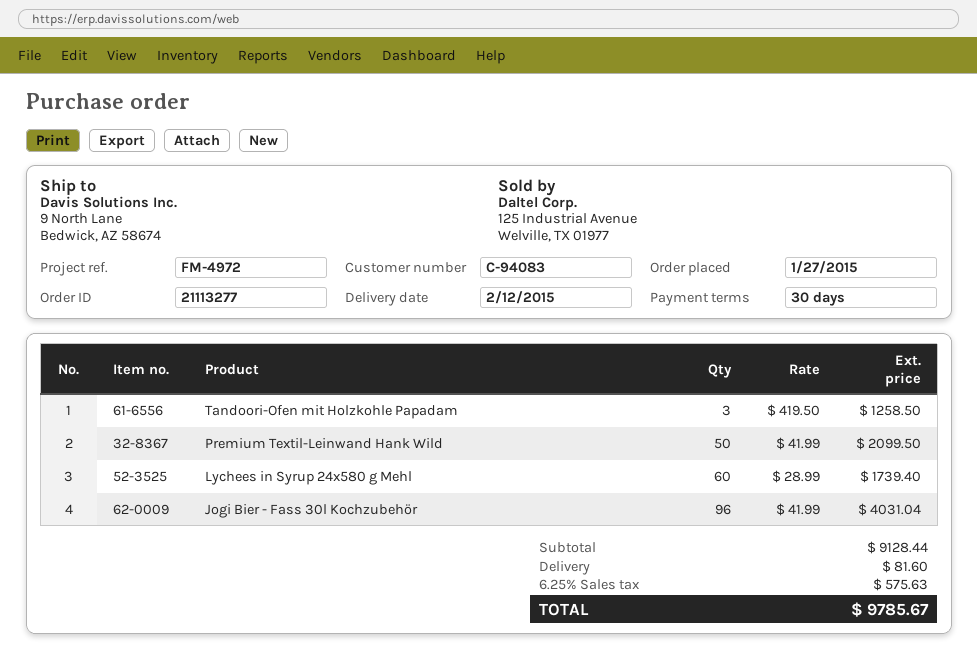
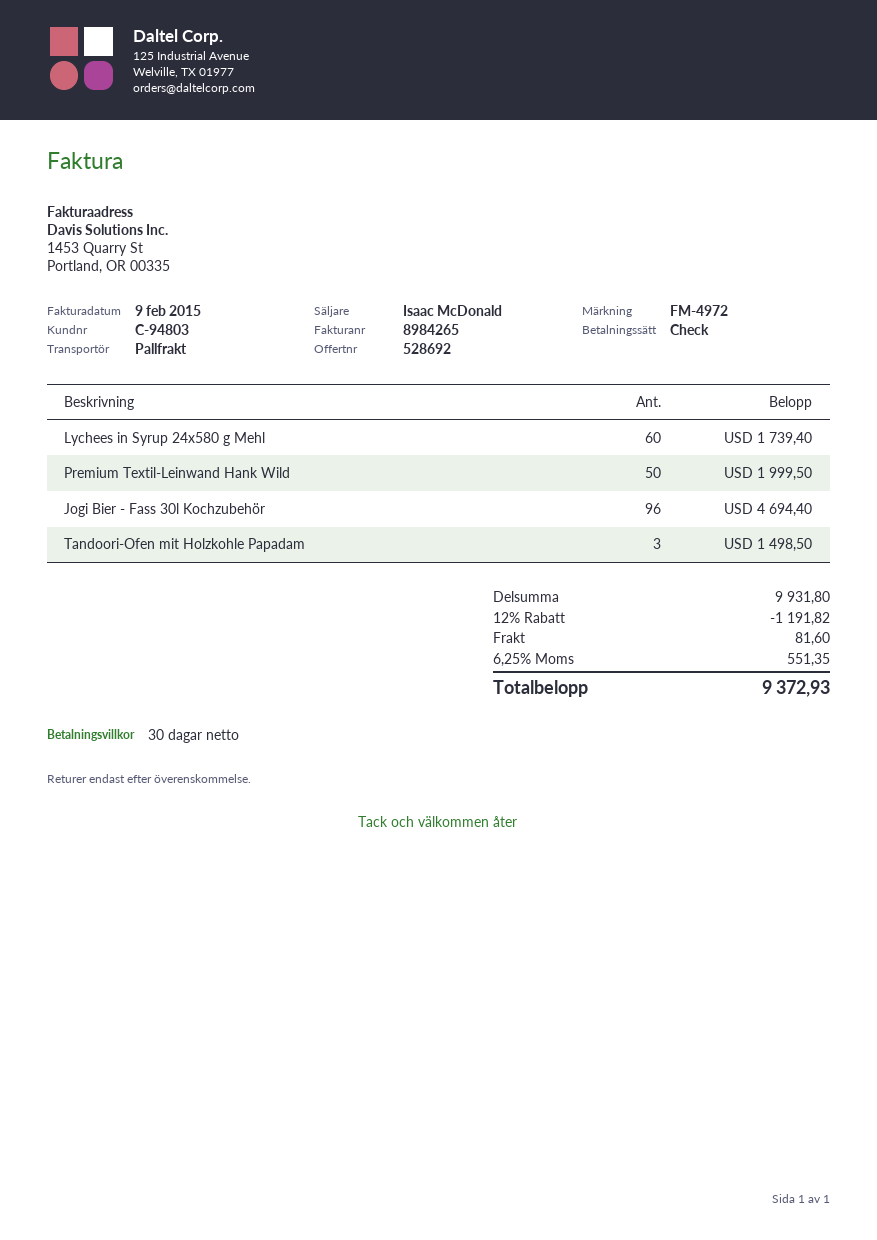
customer number: C-94083 -> C-94803
Tandoori-Ofen mit Holzkohle Papadam: 3 for 1258.50 -> 3 for 1498.50
Premium Textil-Leinwand Hank Wild: 50 for 2099.50 -> 50 for 1999.50
Jogi Bier - Fass 30l Kochzubehör: 96 for 4031.04 -> 96 for 4694.40
subtotal: 9128.44 -> 9931.80
discount: none -> 12% = 1191.82
tax: 6.25% = 575.63 -> 6.25% = 551.35
total: 9785.67 -> 9372.93

